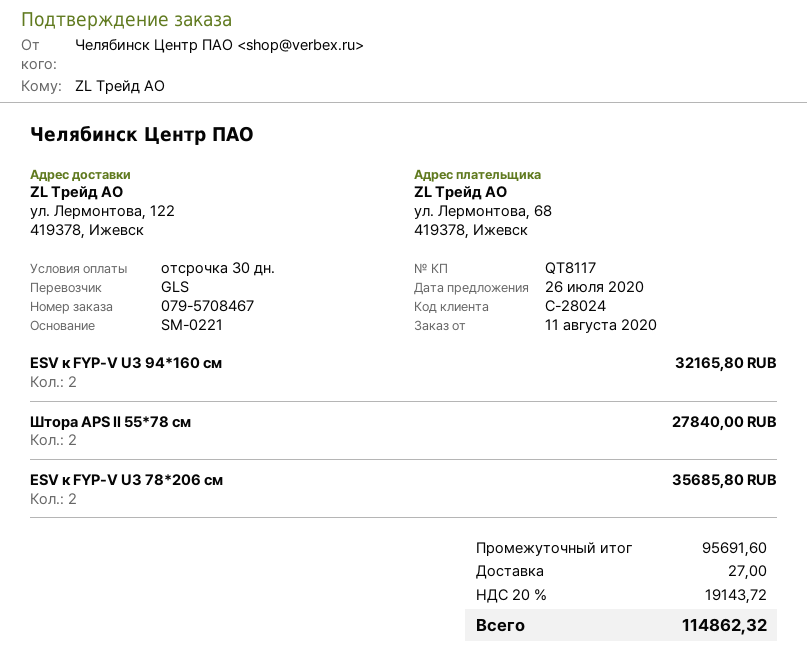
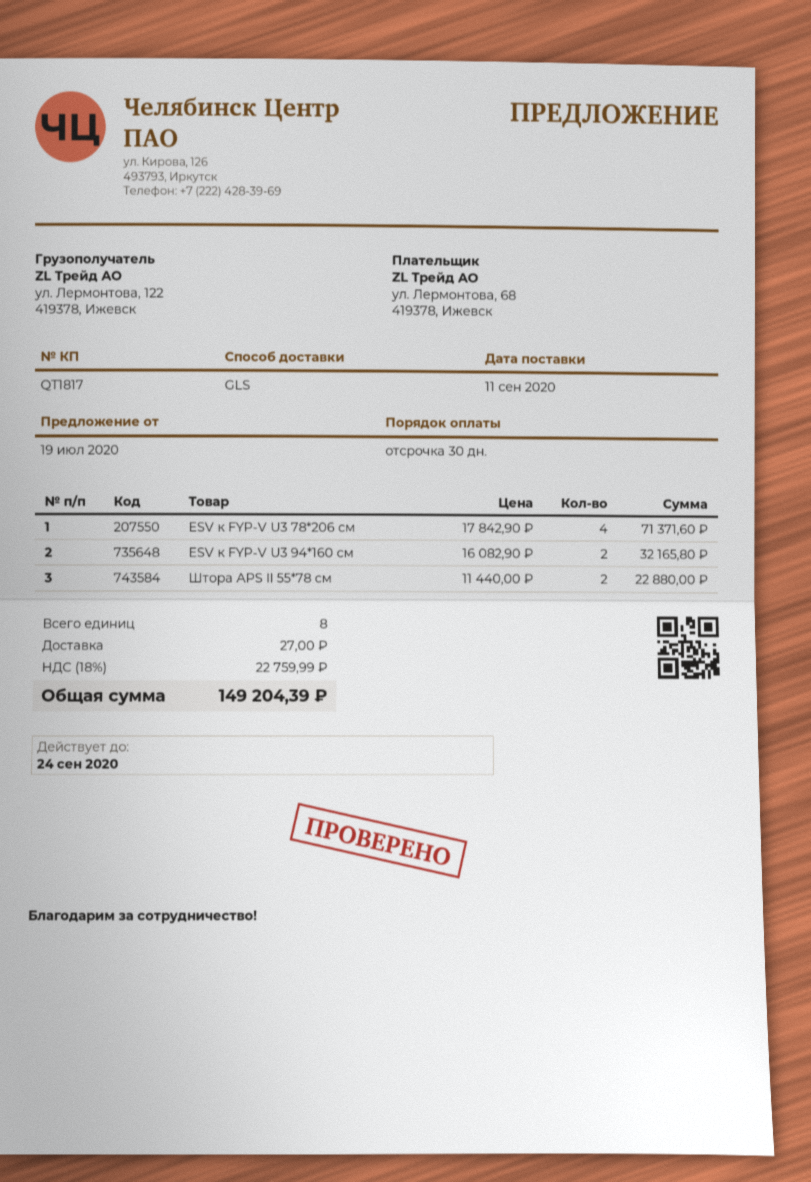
quote number: QT8117 -> QT1817
quote date: 2020-07-26 -> 2020-07-19
Штора APS II 55*78 см: 2 for 27840.00 -> 2 for 22880.00
ESV к FYP-V U3 78*206 см: 2 for 35685.80 -> 4 for 71371.60
tax: 20% = 19143.72 -> 18% = 22759.99
total: 114862.32 -> 149204.39

